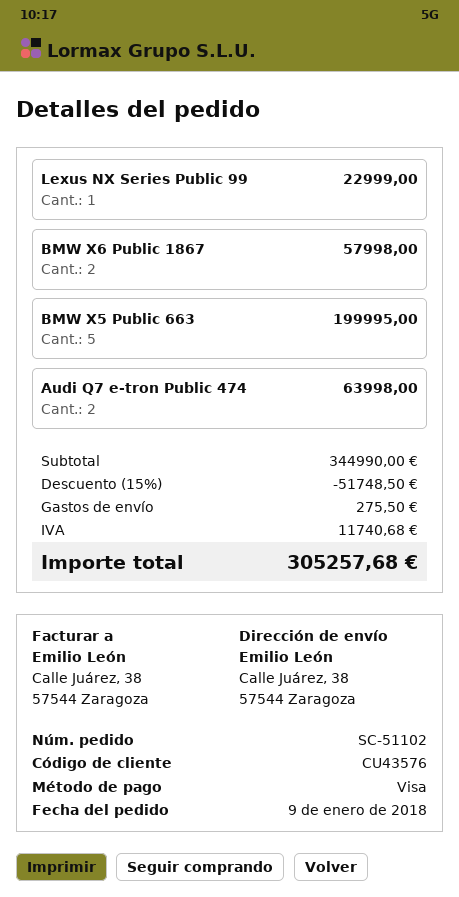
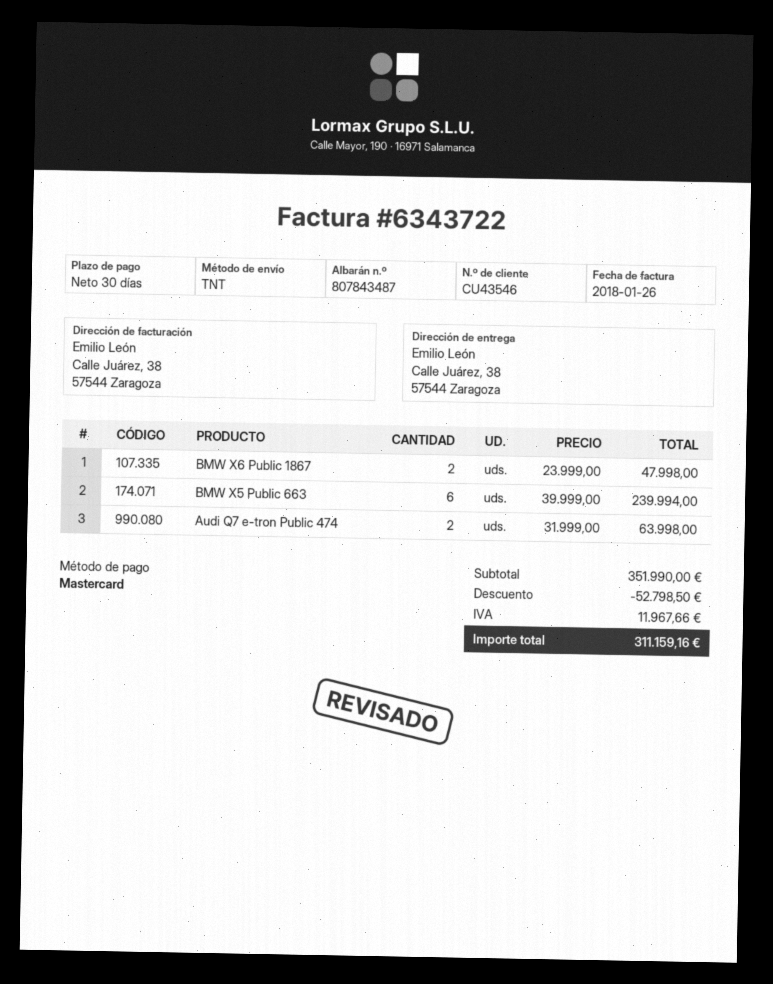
customer number: CU43576 -> CU43546
payment method: Visa -> Mastercard
Lexus NX Series Public 99: 1 for 22999.00 -> none
BMW X6 Public 1867: 2 for 57998.00 -> 2 for 47998.00
BMW X5 Public 663: 5 for 199995.00 -> 6 for 239994.00
subtotal: 344990.00 -> 351990.00
discount: 51748.50 -> 52798.50
shipping: 275.50 -> none
tax: 11740.68 -> 11967.66
total: 305257.68 -> 311159.16

